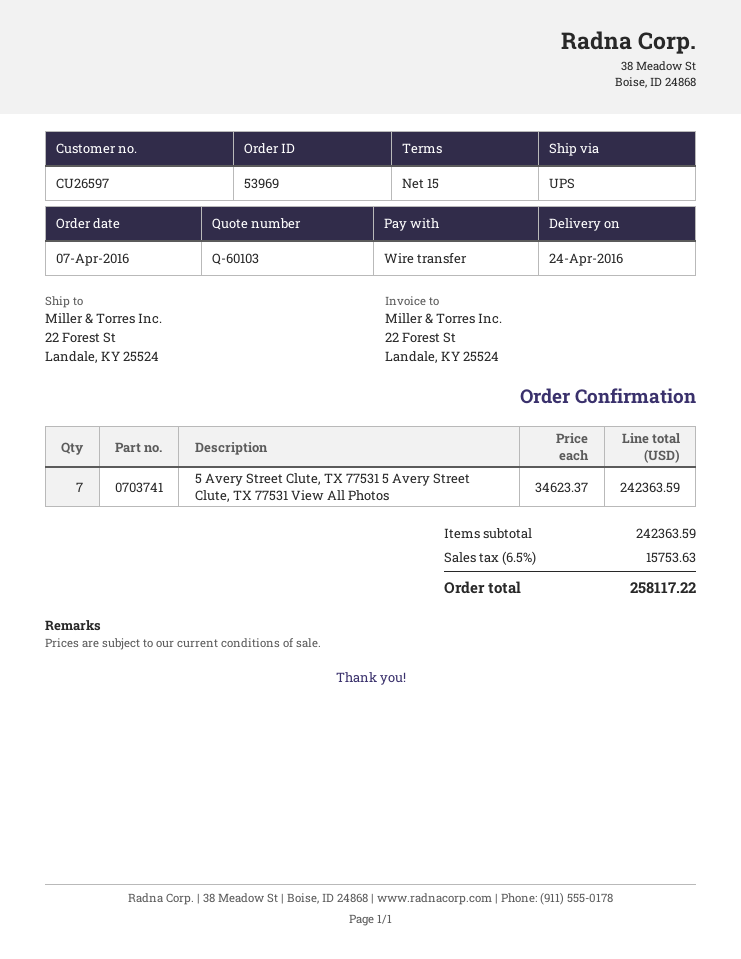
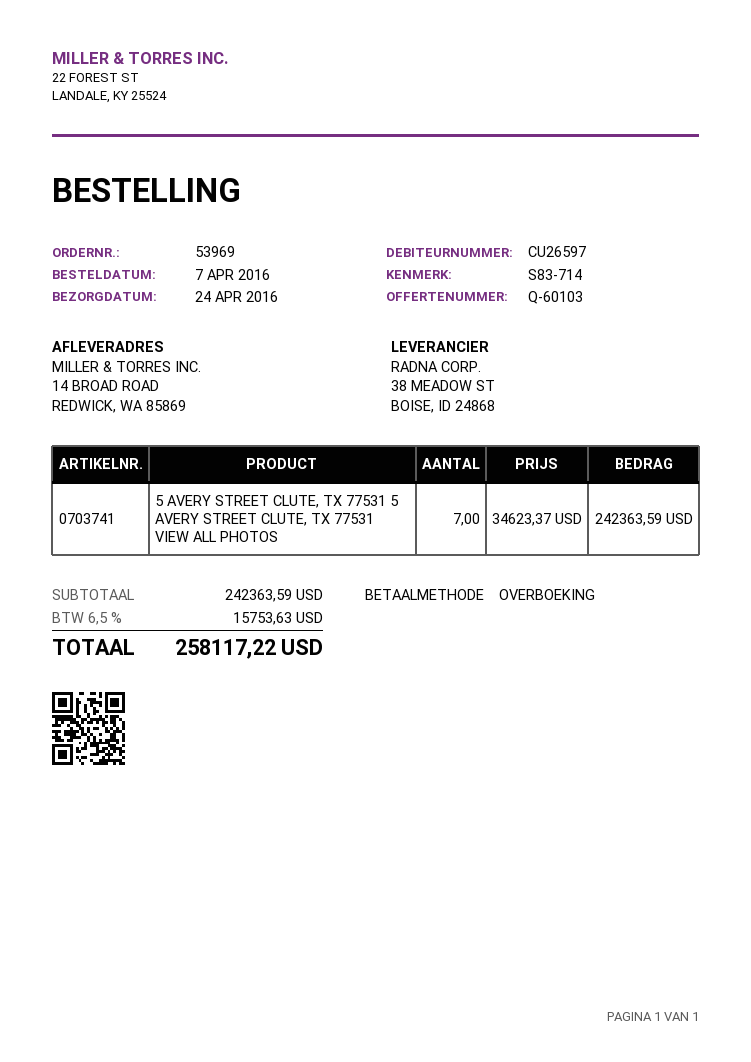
ship to: 22 Forest St, Landale, KY 25524 -> 14 BROAD ROAD, REDWICK, WA 85869

